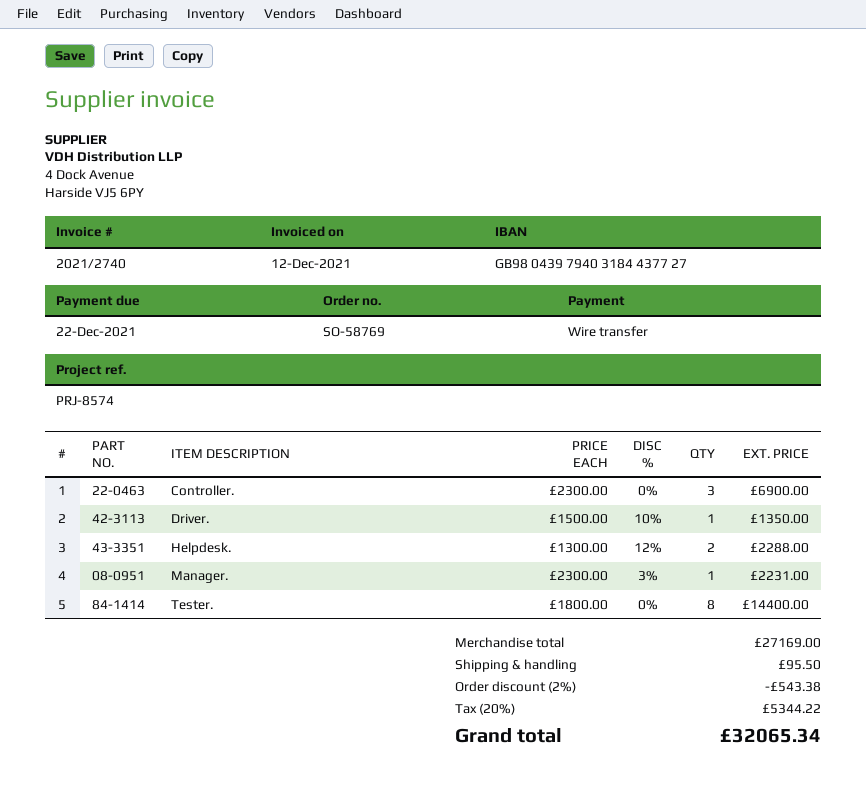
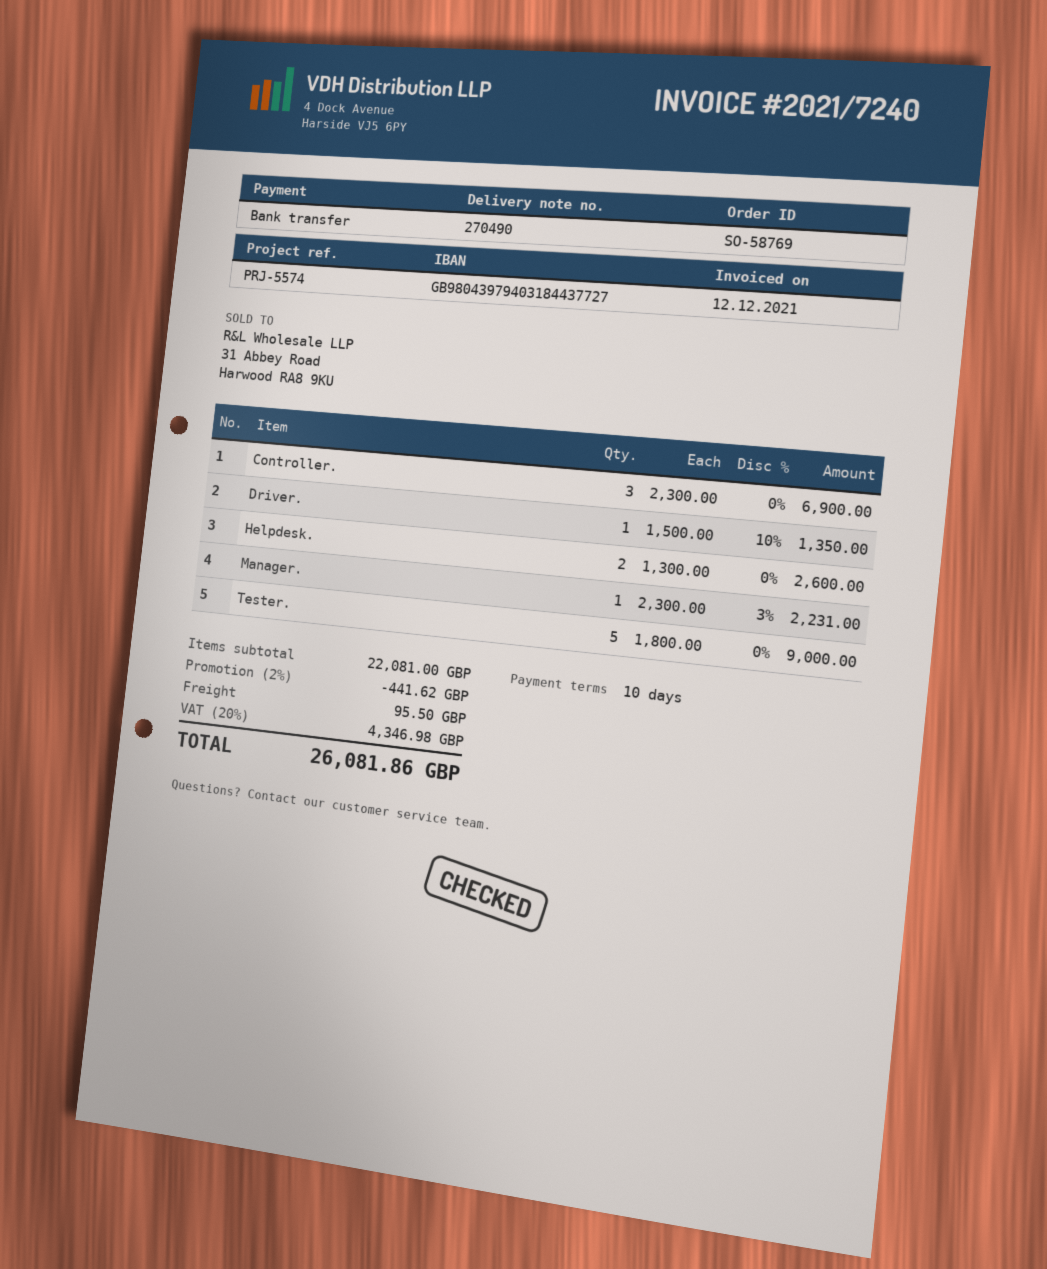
invoice number: 2021/2740 -> 2021/7240
reference: PRJ-8574 -> PRJ-5574
Helpdesk.: 2 x 1300.00 - 12% = 2288.00 -> 2 x 1300.00 = 2600.00
Tester.: 8 x 1800.00 = 14400.00 -> 5 x 1800.00 = 9000.00
subtotal: 27169.00 -> 22081.00
discount: 2% = 543.38 -> 2% = 441.62
tax: 20% = 5344.22 -> 20% = 4346.98
total: 32065.34 -> 26081.86

